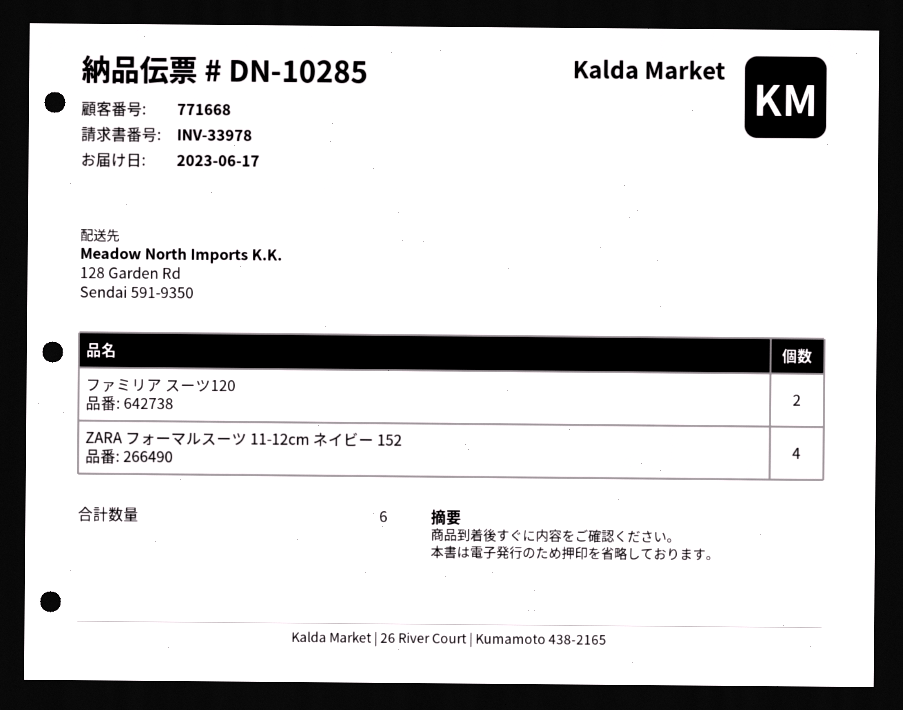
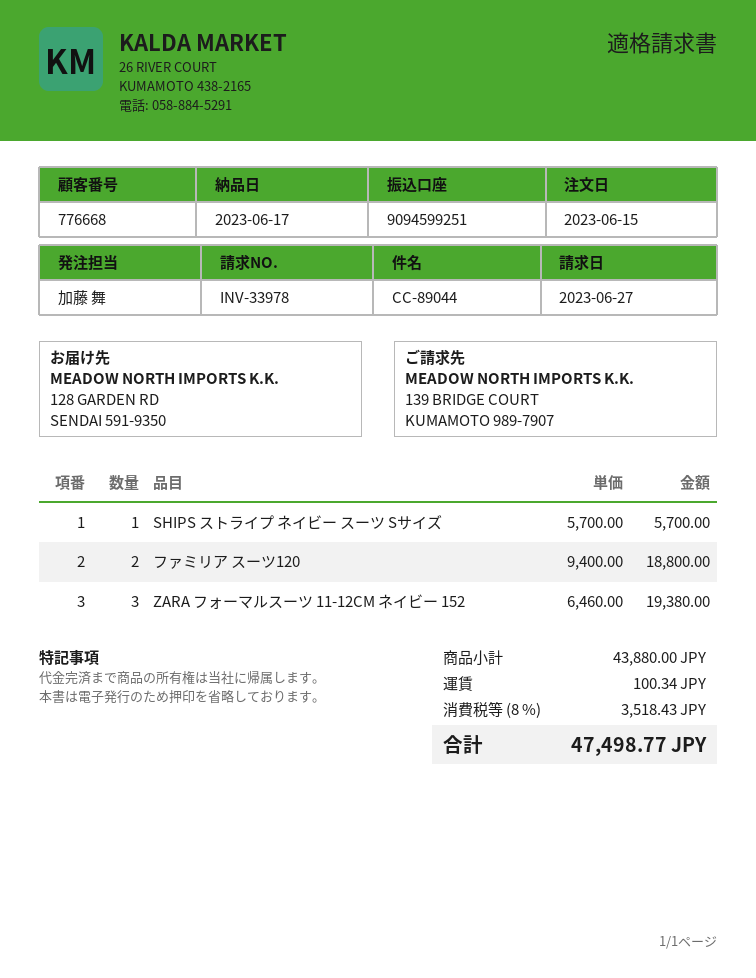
customer number: 771668 -> 776668
ZARA フォーマルスーツ 11-12cm ネイビー 152: 4 -> 3
SHIPS ストライプ ネイビー スーツ Sサイズ: none -> 1

